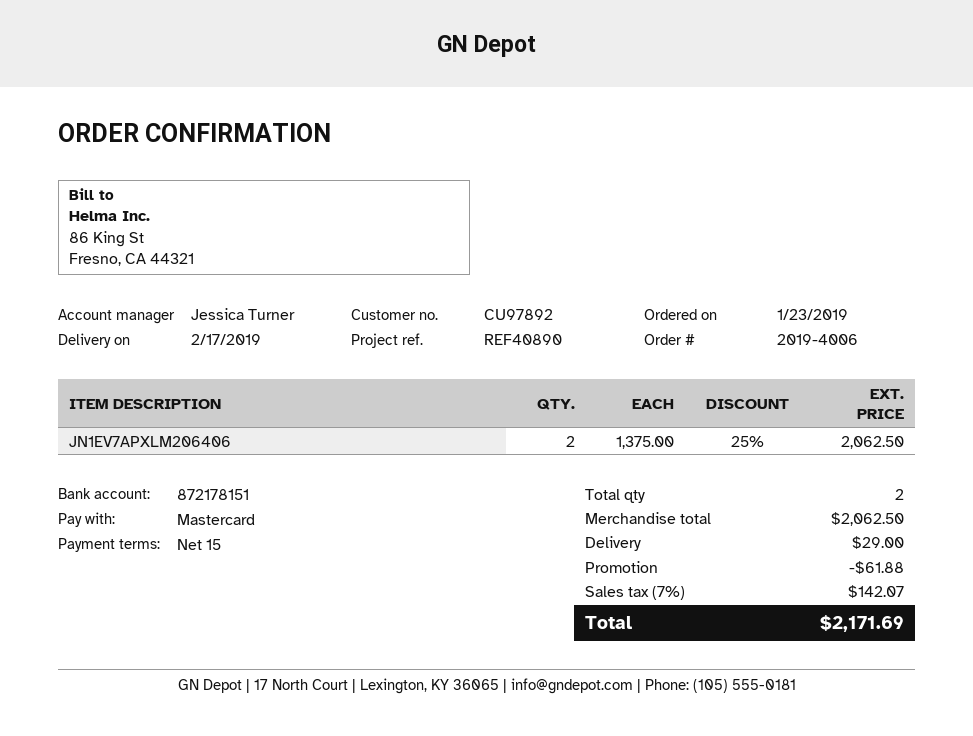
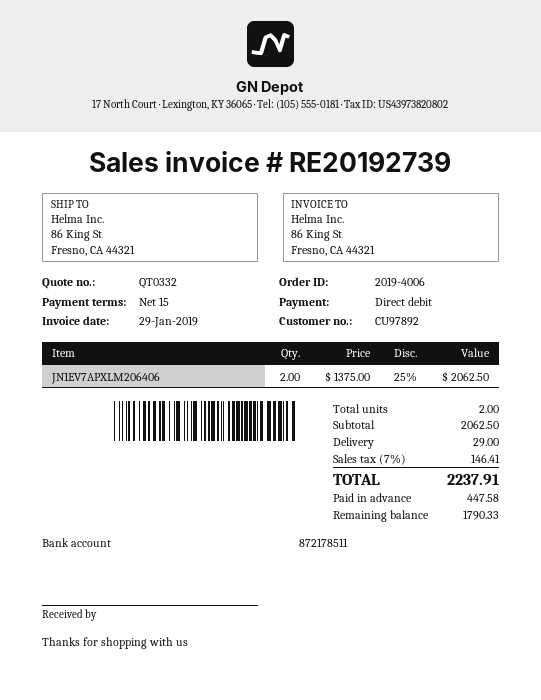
payment method: Mastercard -> direct debit
bank account: 872178151 -> 872178511
discount: 61.88 -> none
tax: 7% = 142.07 -> 7% = 146.41
total: 2171.69 -> 2237.91

